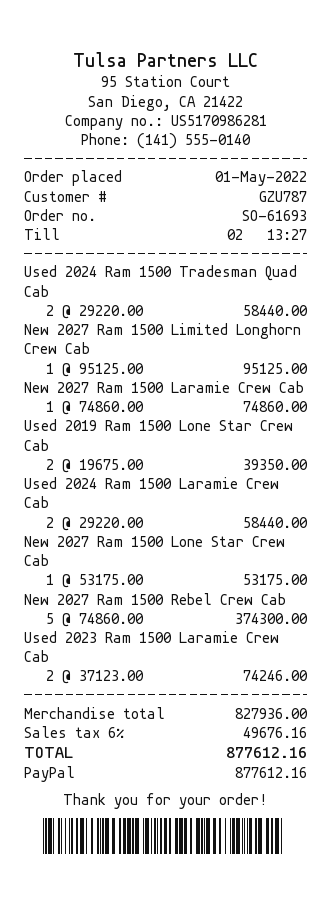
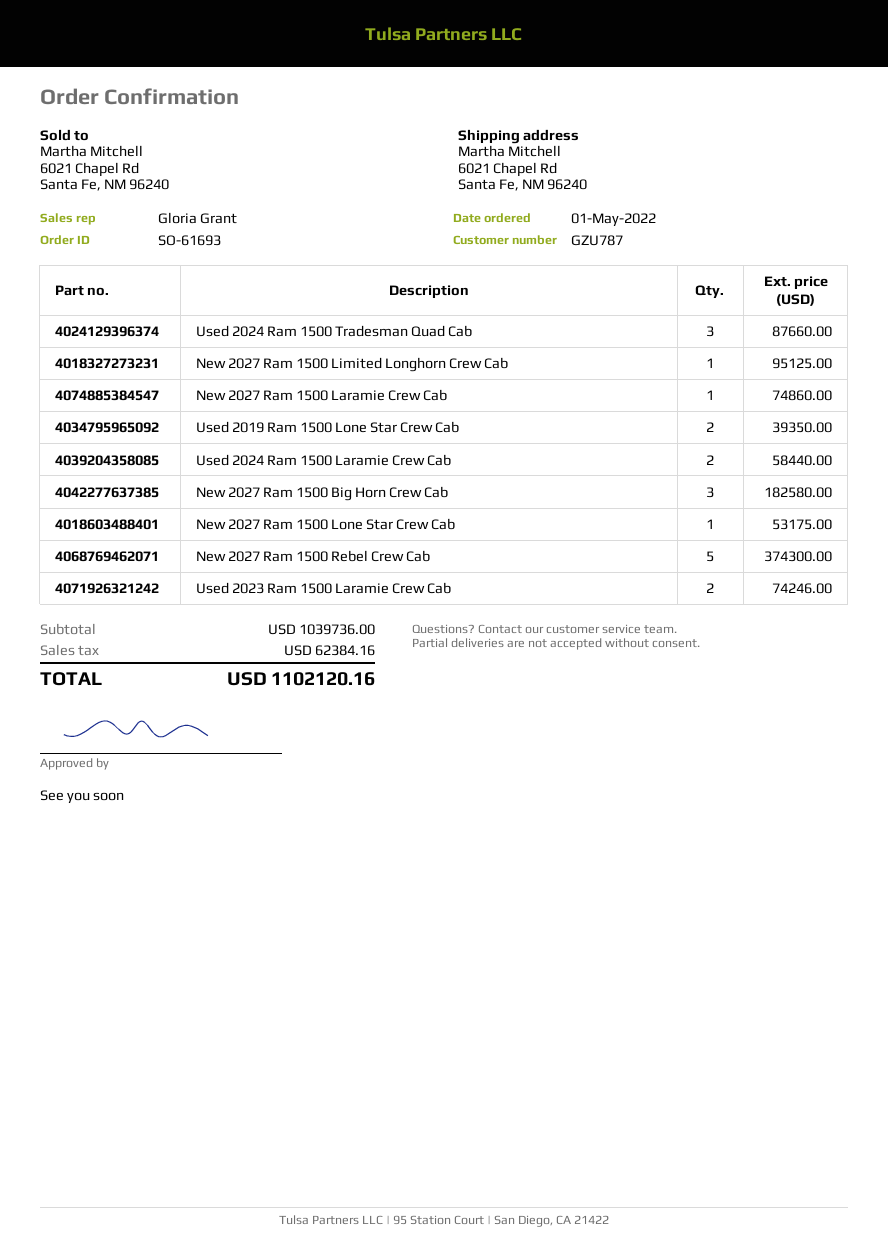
Used 2024 Ram 1500 Tradesman Quad Cab: 2 for 58440.00 -> 3 for 87660.00
New 2027 Ram 1500 Big Horn Crew Cab: none -> 3 for 182580.00
subtotal: 827936.00 -> 1039736.00
tax: 49676.16 -> 62384.16
total: 877612.16 -> 1102120.16

